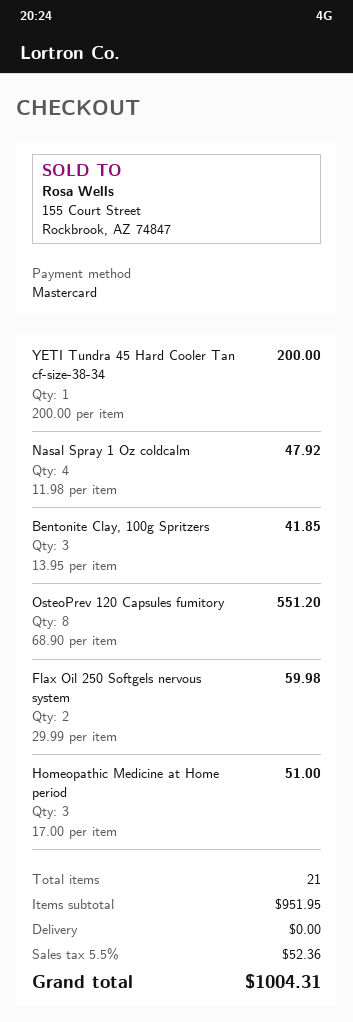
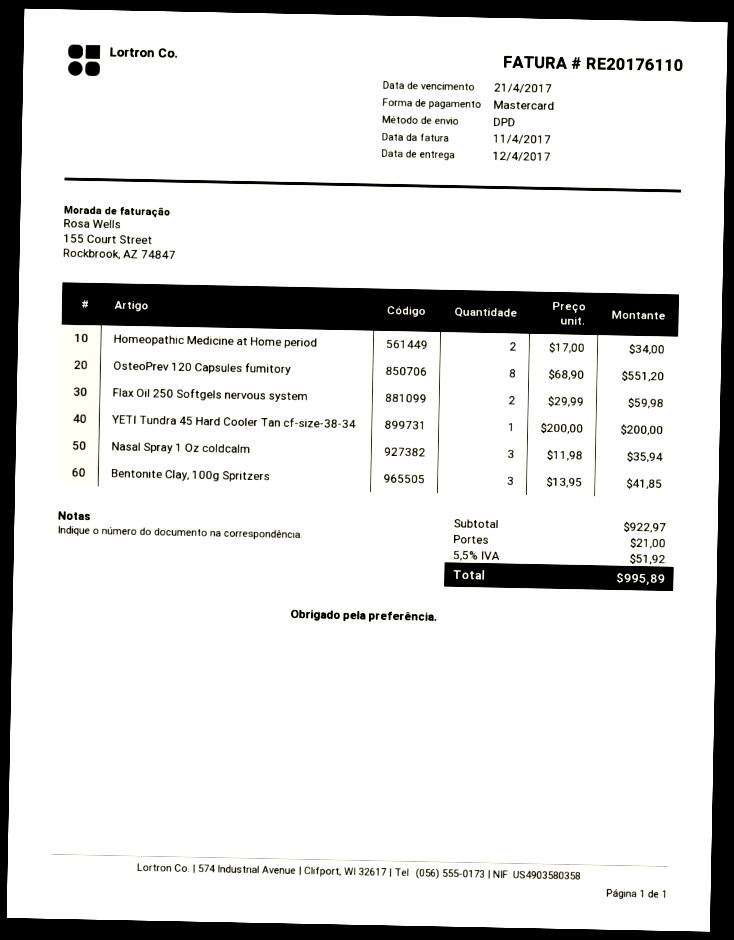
Nasal Spray 1 Oz coldcalm: 4 x 11.98 = 47.92 -> 3 x 11.98 = 35.94
Homeopathic Medicine at Home period: 3 x 17.00 = 51.00 -> 2 x 17.00 = 34.00
subtotal: 951.95 -> 922.97
shipping: 0.00 -> 21.00
tax: 5.5% = 52.36 -> 5.5% = 51.92
total: 1004.31 -> 995.89

